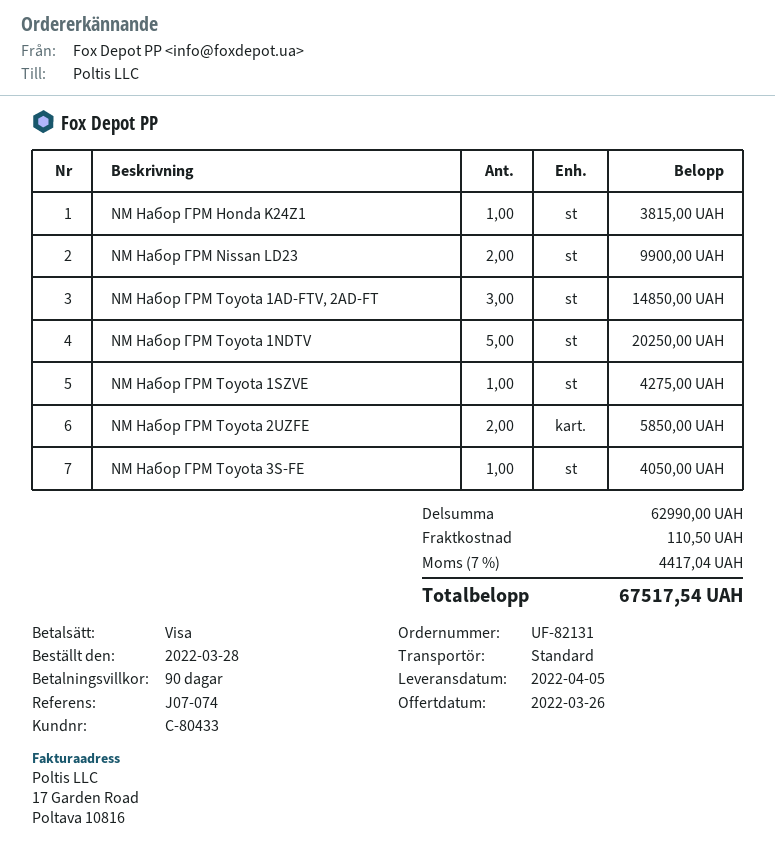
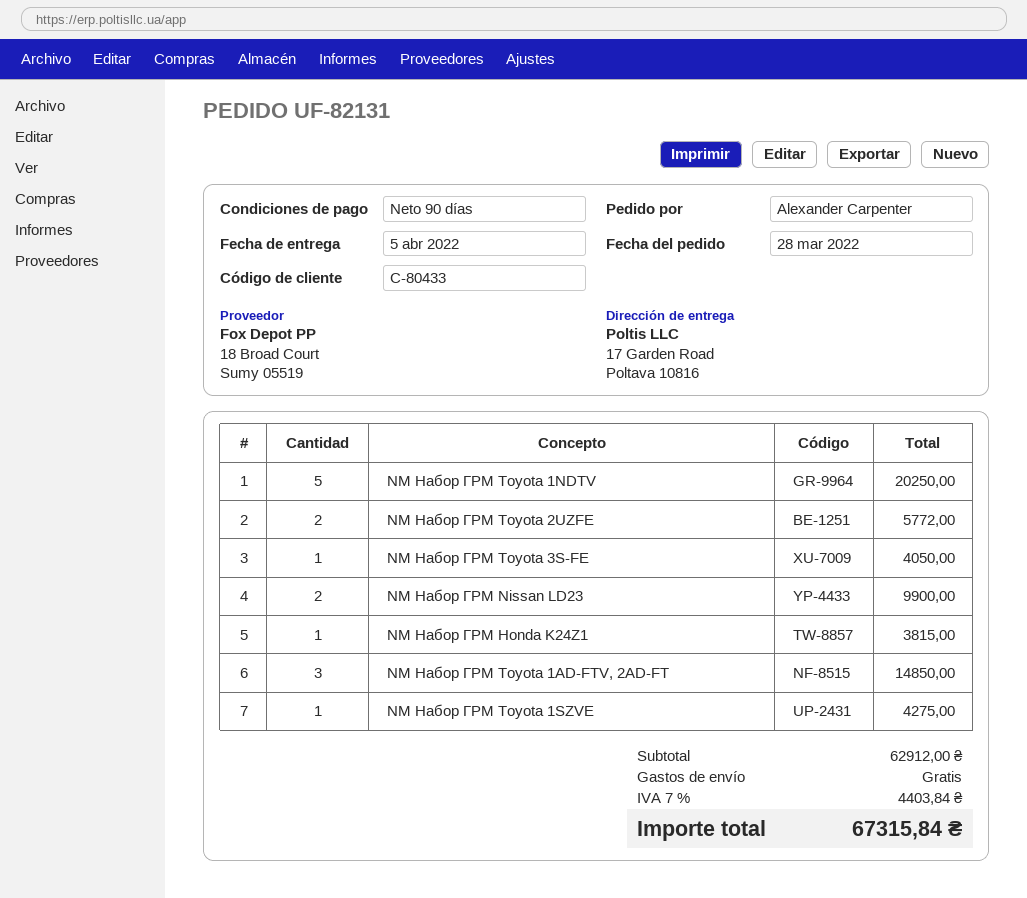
NM Набор ГРМ Toyota 2UZFE: 2 for 5850.00 -> 2 for 5772.00
subtotal: 62990.00 -> 62912.00
shipping: 110.50 -> 0.00
tax: 7% = 4417.04 -> 7% = 4403.84
total: 67517.54 -> 67315.84

